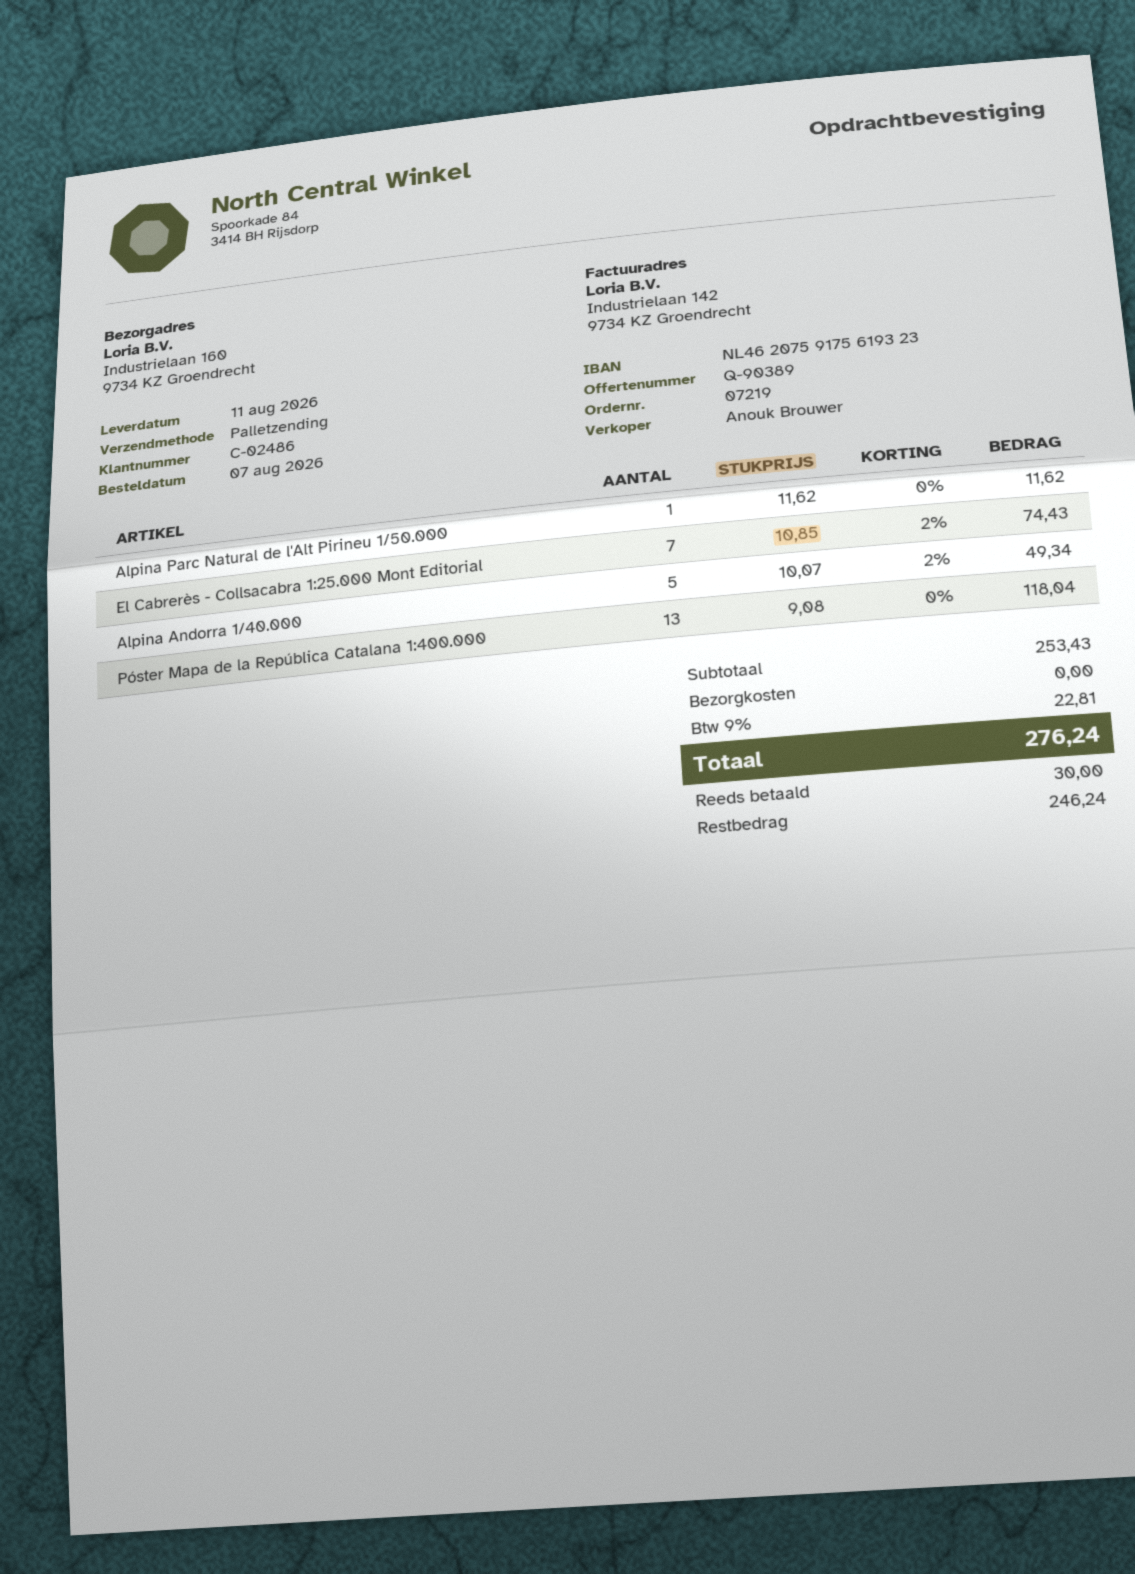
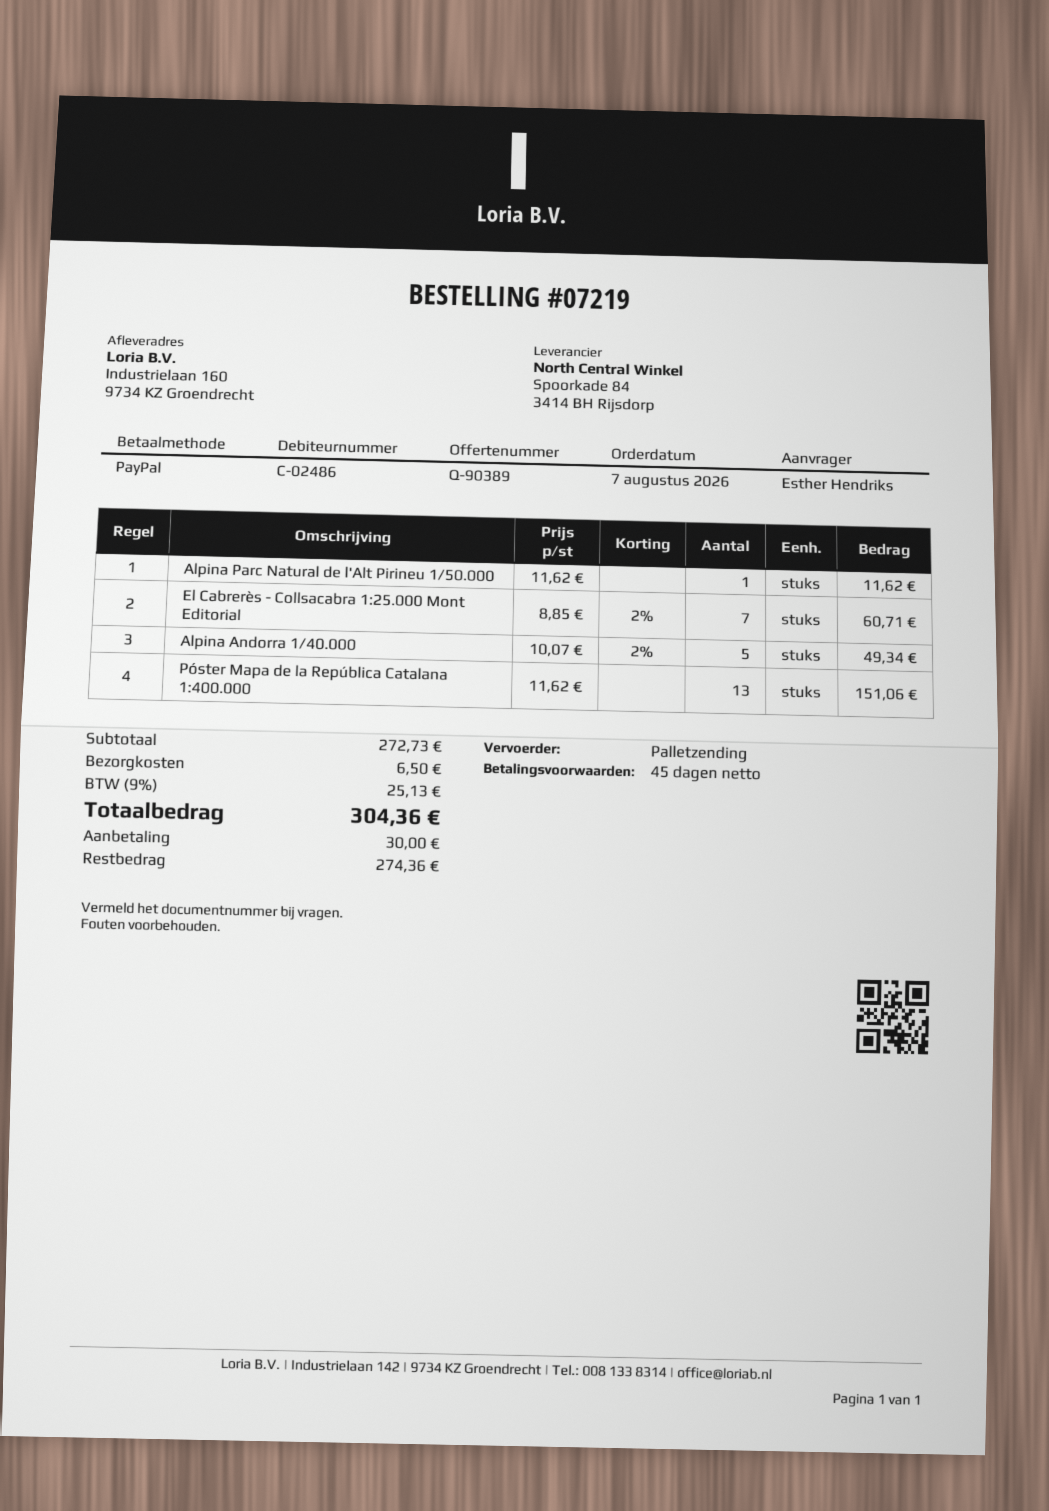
El Cabrerès - Collsacabra 1:25.000 Mont Editorial: 7 x 10.85 - 2% = 74.43 -> 7 x 8.85 - 2% = 60.71
Póster Mapa de la República Catalana 1:400.000: 13 x 9.08 = 118.04 -> 13 x 11.62 = 151.06
subtotal: 253.43 -> 272.73
shipping: 0.00 -> 6.50
tax: 9% = 22.81 -> 9% = 25.13
total: 276.24 -> 304.36
balance: 246.24 -> 274.36

